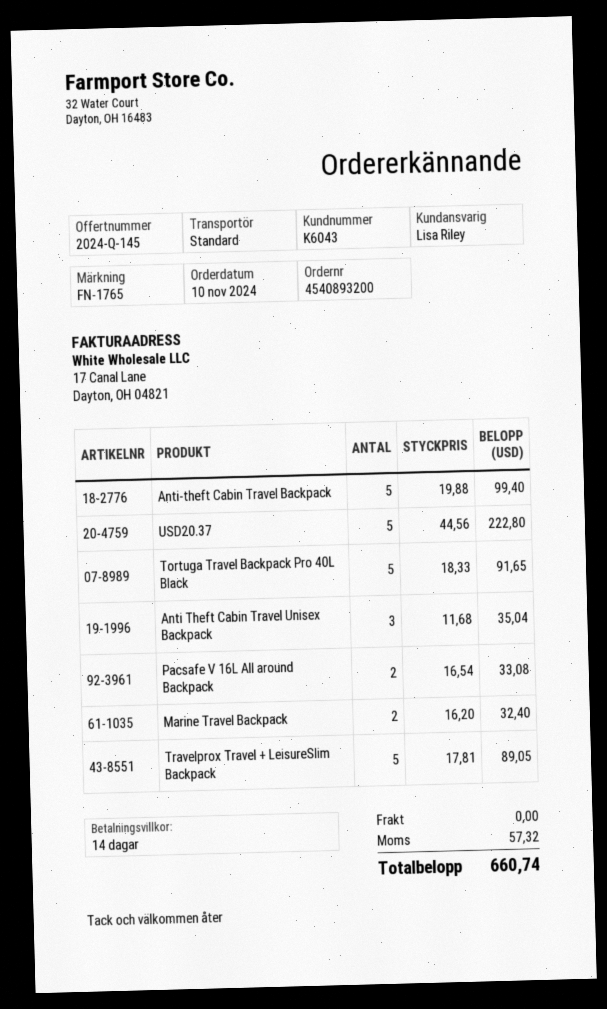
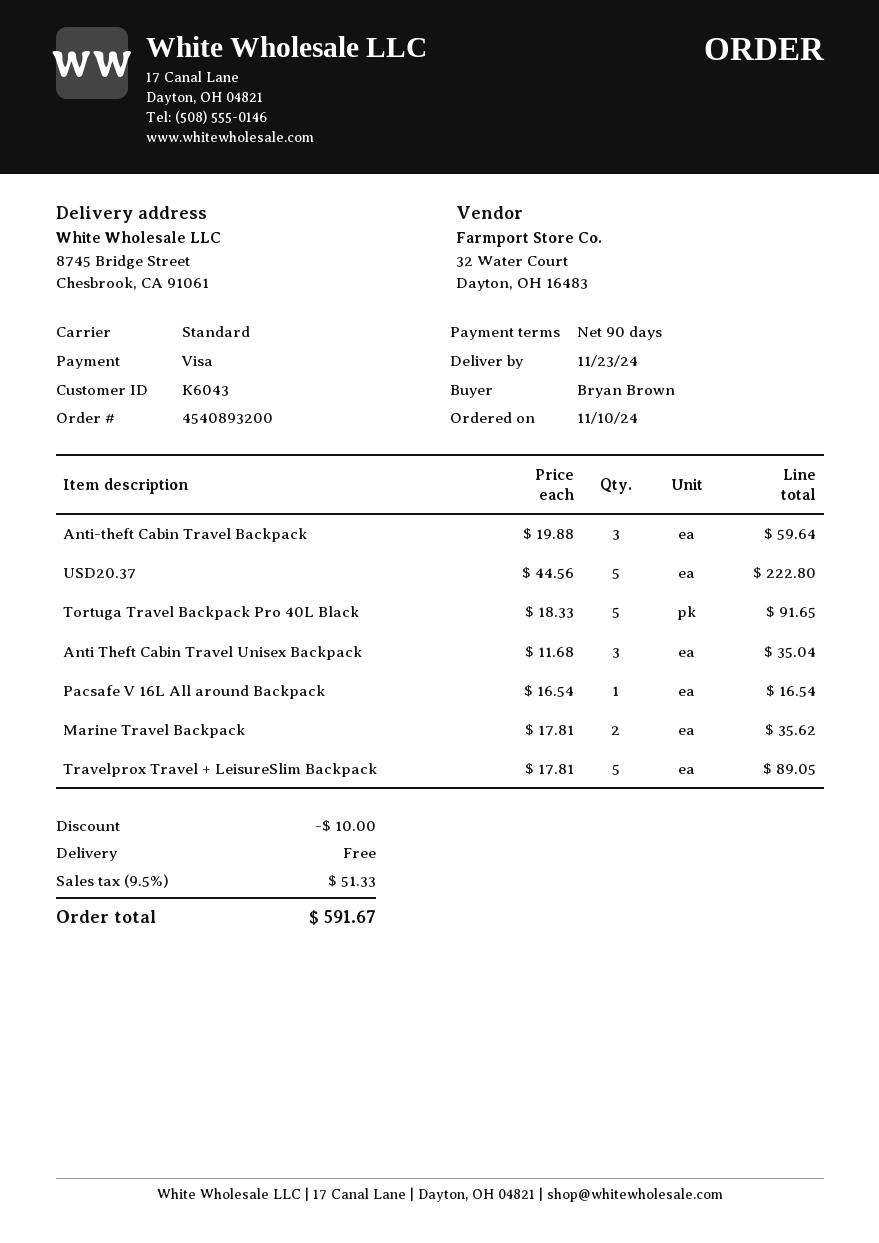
payment terms: 14 days -> 90 days
Anti-theft Cabin Travel Backpack: 5 x 19.88 = 99.40 -> 3 x 19.88 = 59.64
Pacsafe V 16L All around Backpack: 2 x 16.54 = 33.08 -> 1 x 16.54 = 16.54
Marine Travel Backpack: 2 x 16.20 = 32.40 -> 2 x 17.81 = 35.62
discount: none -> 10.00
tax: 57.32 -> 51.33
total: 660.74 -> 591.67

